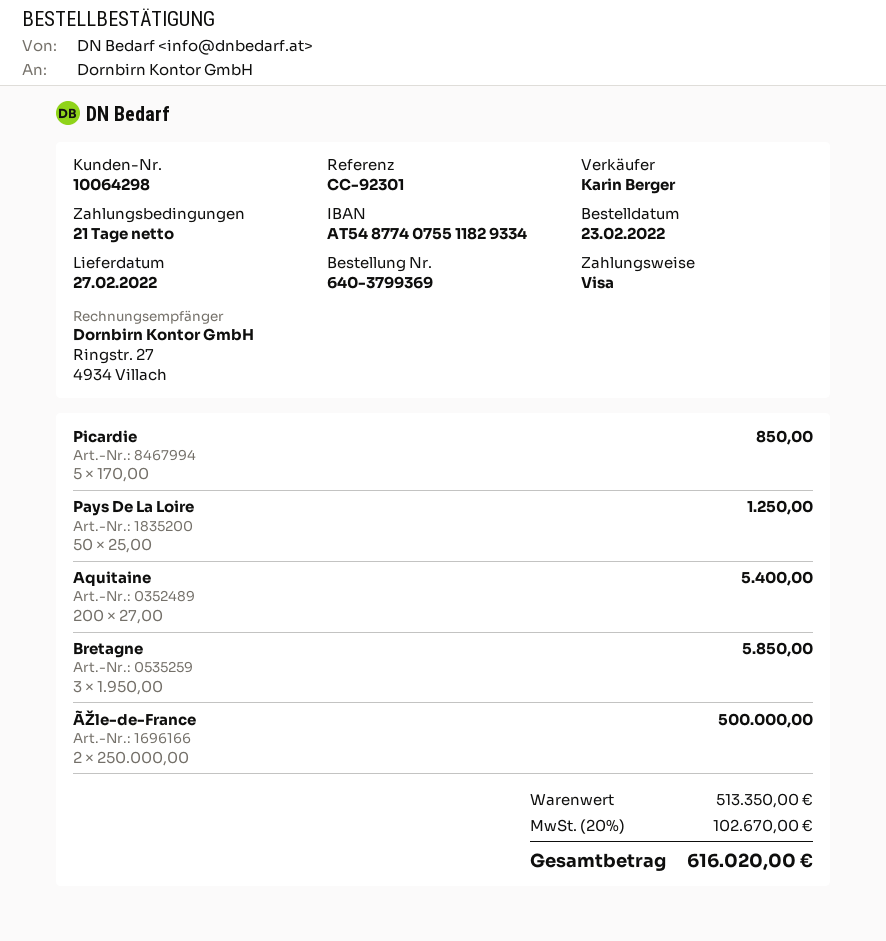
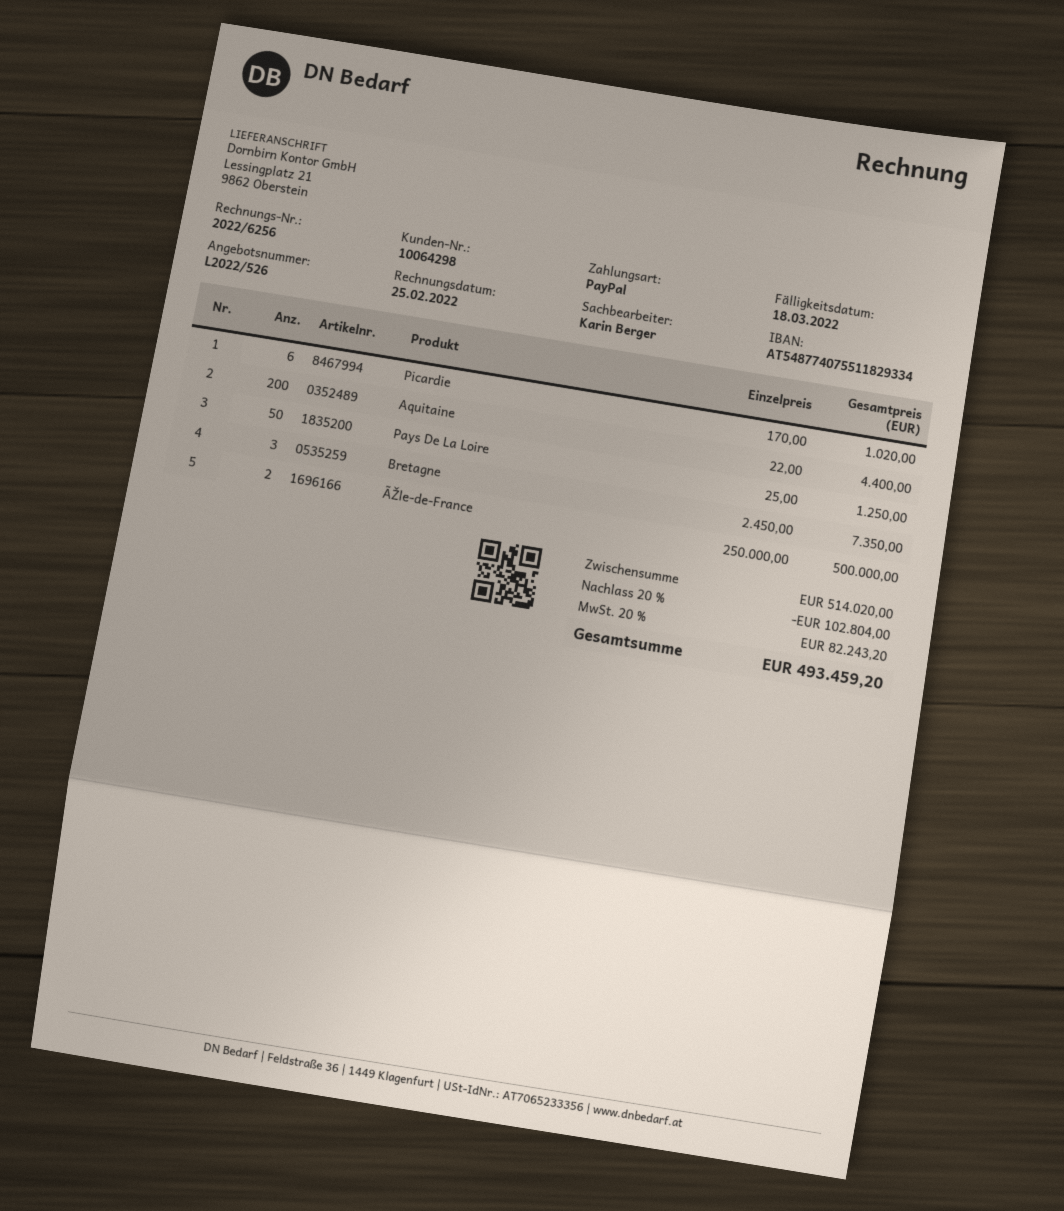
payment method: Visa -> PayPal
Picardie: 5 x 170.00 = 850.00 -> 6 x 170.00 = 1020.00
Aquitaine: 200 x 27.00 = 5400.00 -> 200 x 22.00 = 4400.00
Bretagne: 3 x 1950.00 = 5850.00 -> 3 x 2450.00 = 7350.00
subtotal: 513350.00 -> 514020.00
discount: none -> 20% = 102804.00
tax: 20% = 102670.00 -> 20% = 82243.20
total: 616020.00 -> 493459.20

